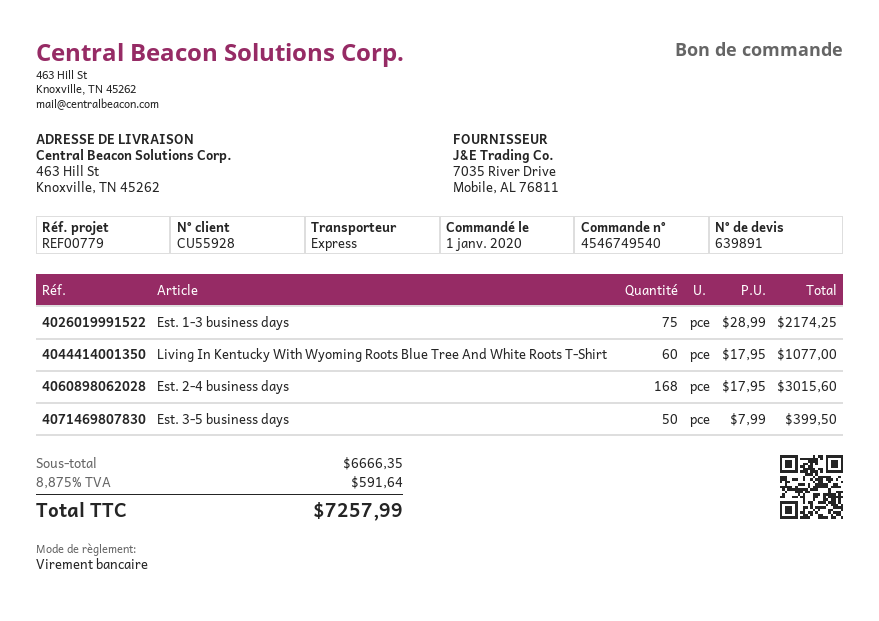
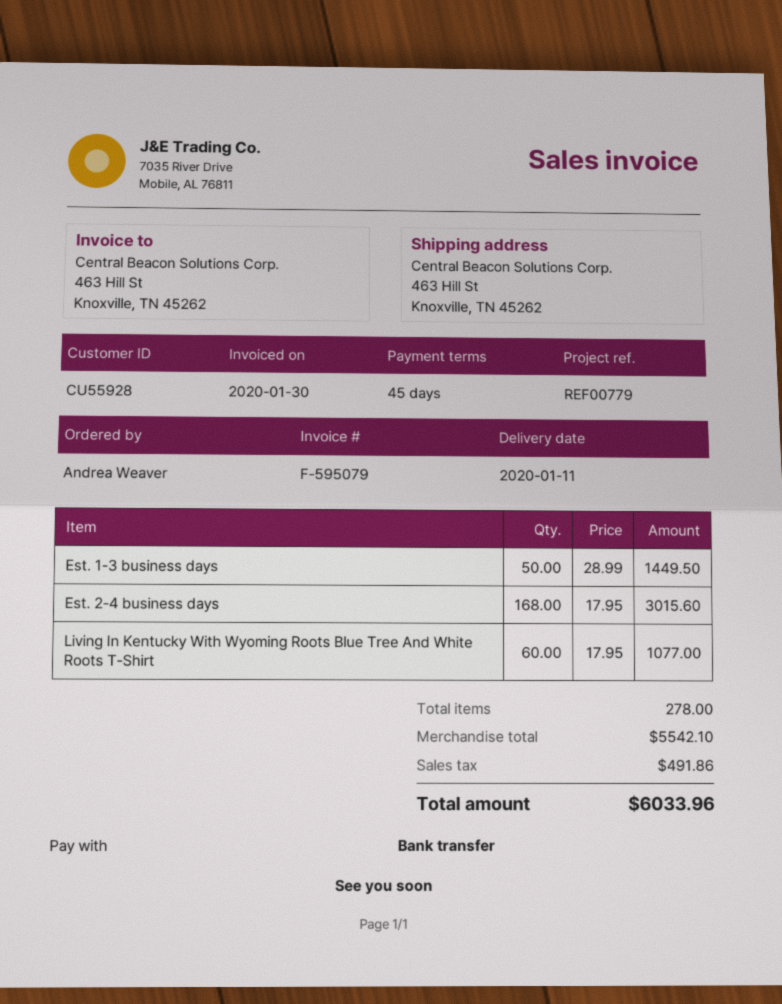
Est. 1-3 business days: 75 x 28.99 = 2174.25 -> 50 x 28.99 = 1449.50
Est. 3-5 business days: 50 x 7.99 = 399.50 -> none
subtotal: 6666.35 -> 5542.10
tax: 591.64 -> 491.86
total: 7257.99 -> 6033.96

